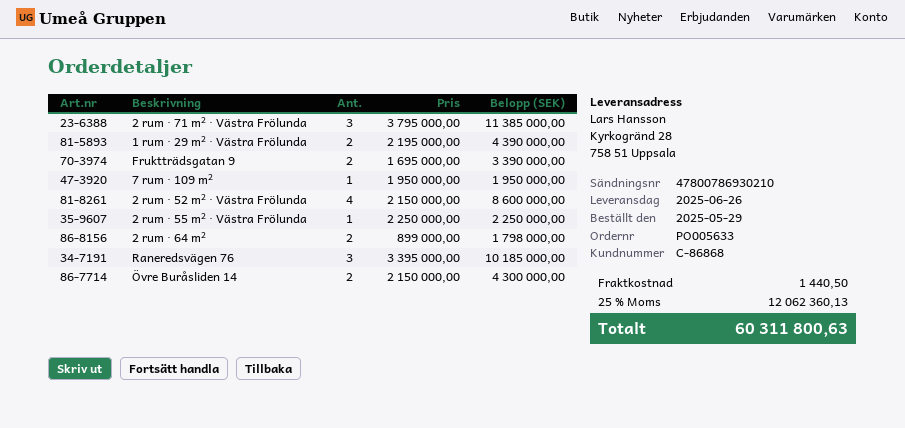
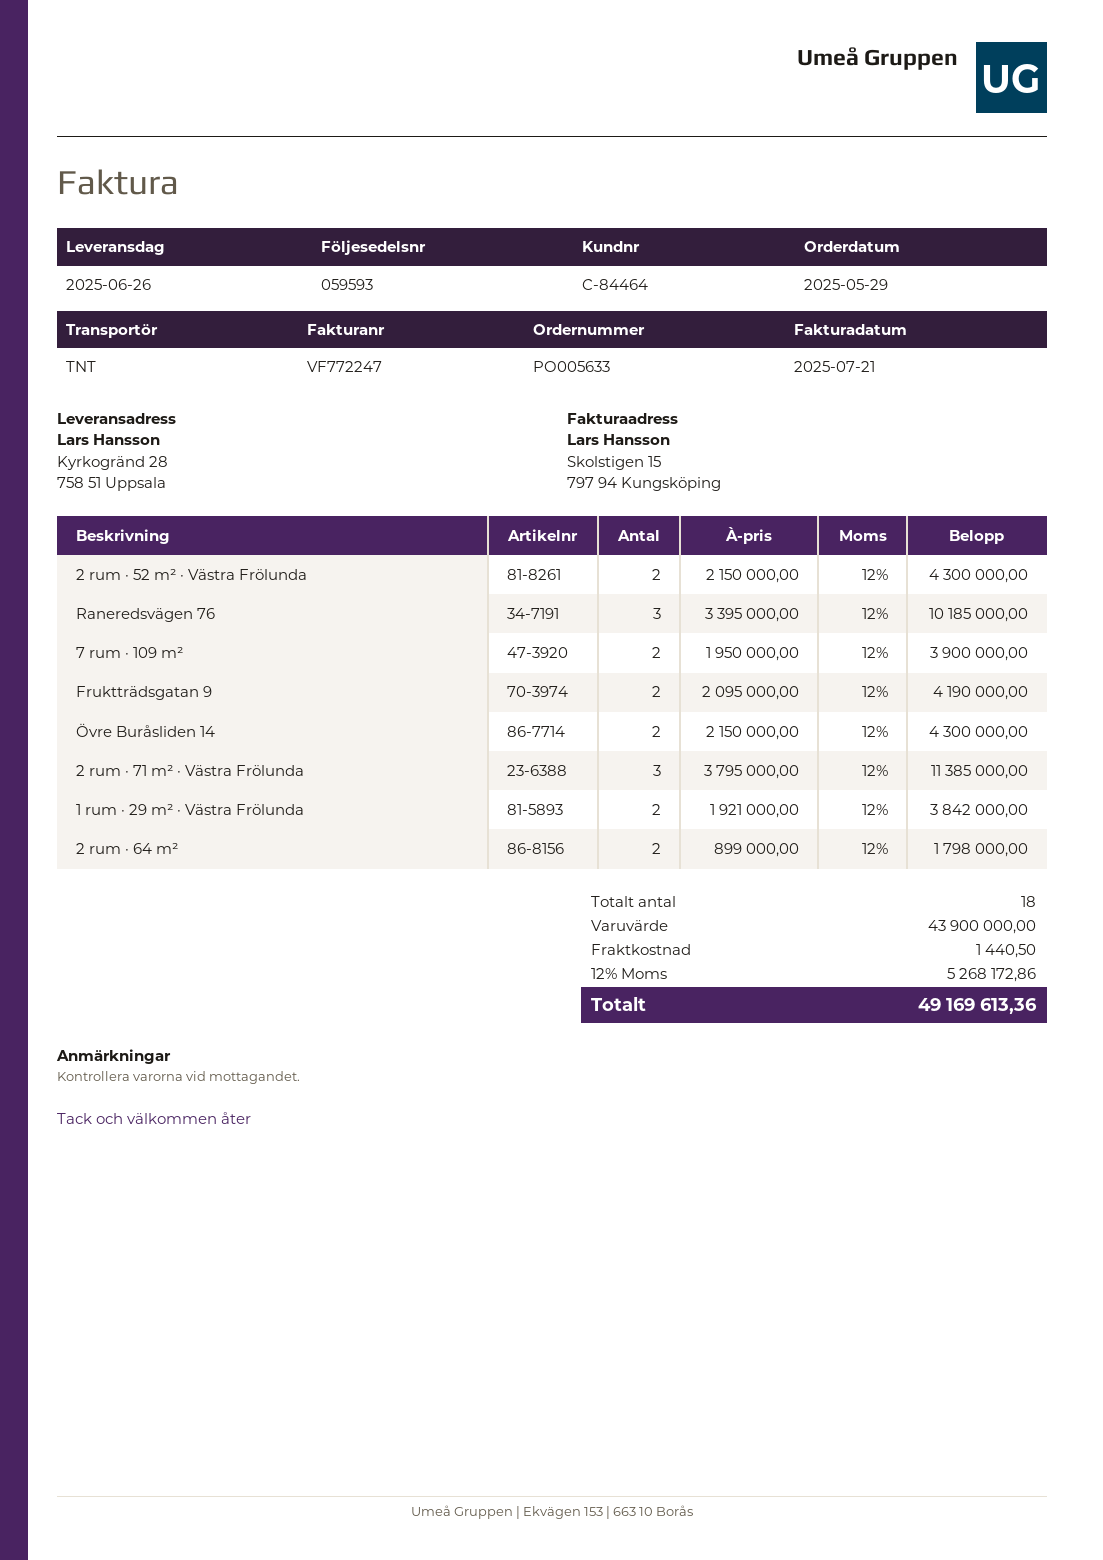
customer number: C-86868 -> C-84464
1 rum · 29 m² · Västra Frölunda: 2 x 2195000.00 = 4390000.00 -> 2 x 1921000.00 = 3842000.00
Fruktträdsgatan 9: 2 x 1695000.00 = 3390000.00 -> 2 x 2095000.00 = 4190000.00
7 rum · 109 m²: 1 x 1950000.00 = 1950000.00 -> 2 x 1950000.00 = 3900000.00
2 rum · 52 m² · Västra Frölunda: 4 x 2150000.00 = 8600000.00 -> 2 x 2150000.00 = 4300000.00
2 rum · 55 m² · Västra Frölunda: 1 x 2250000.00 = 2250000.00 -> none
tax: 25% = 12062360.13 -> 12% = 5268172.86
total: 60311800.63 -> 49169613.36

